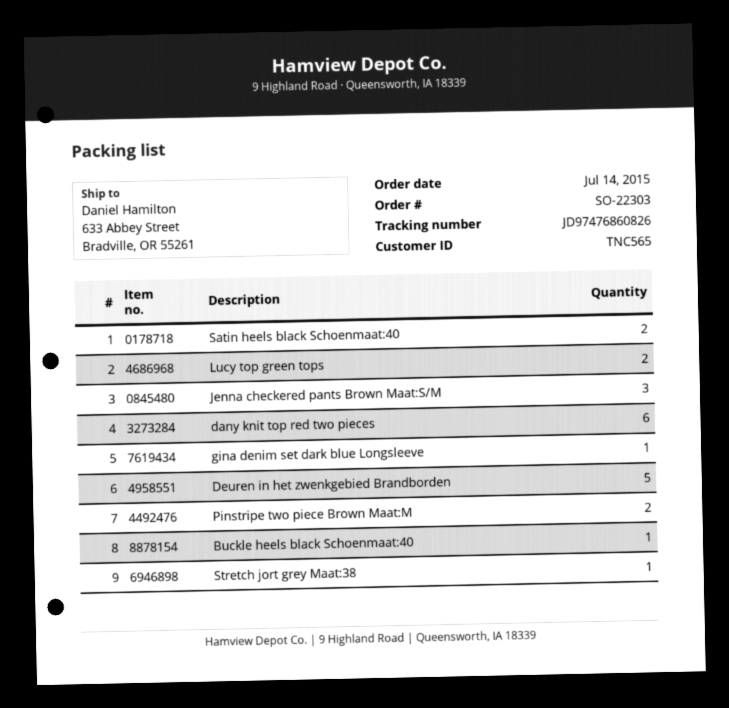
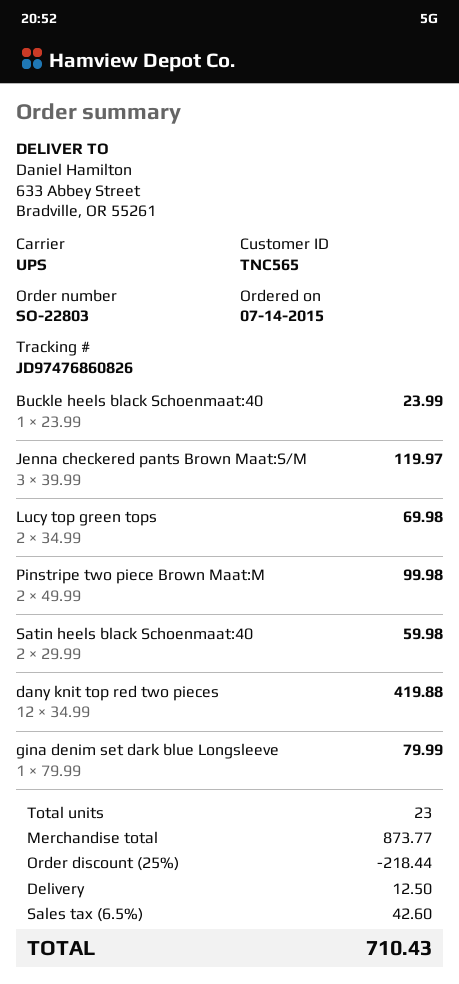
order number: SO-22303 -> SO-22803
dany knit top red two pieces: 6 -> 12
Deuren in het zwenkgebied Brandborden: 5 -> none
Stretch jort grey Maat:38: 1 -> none

